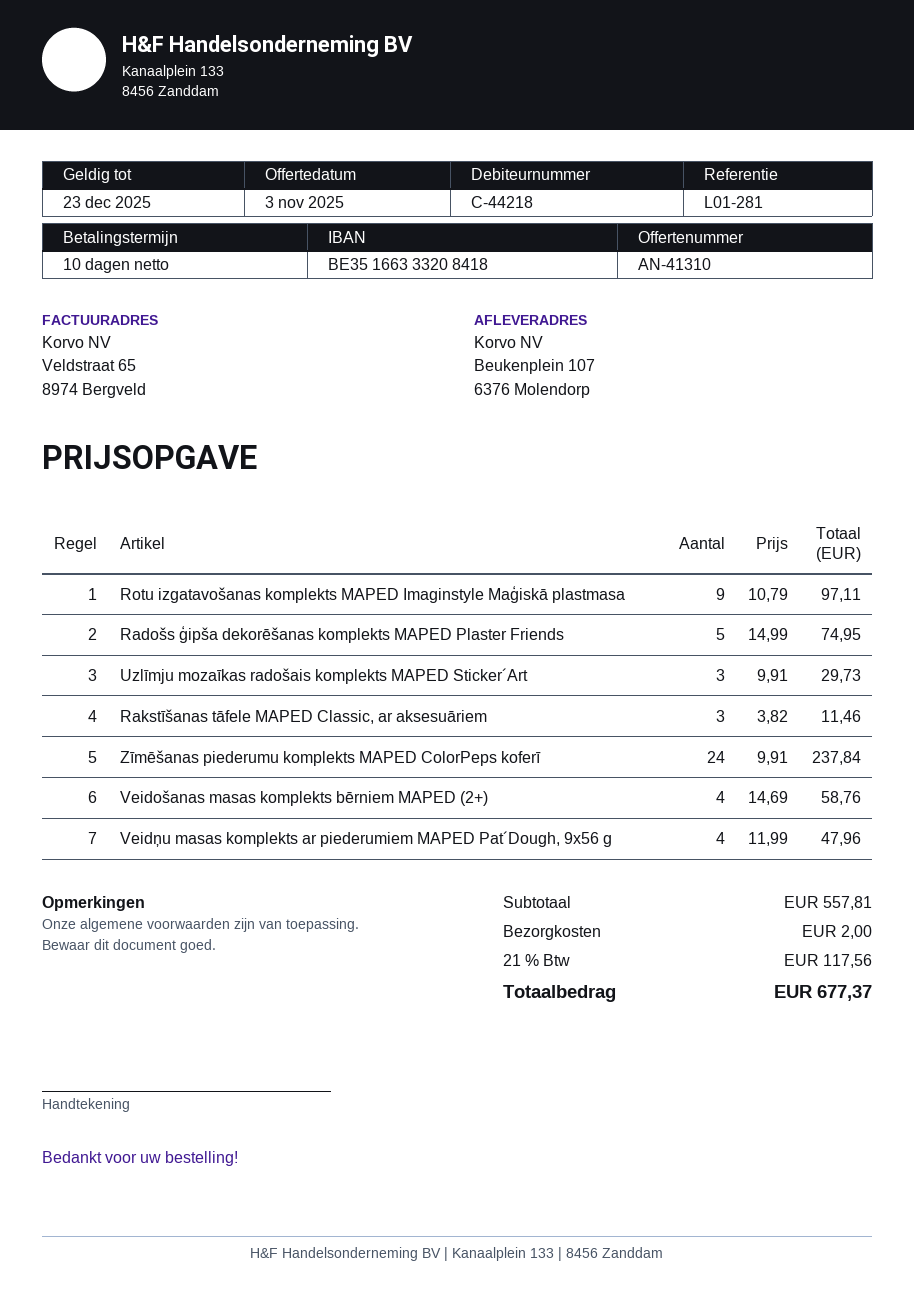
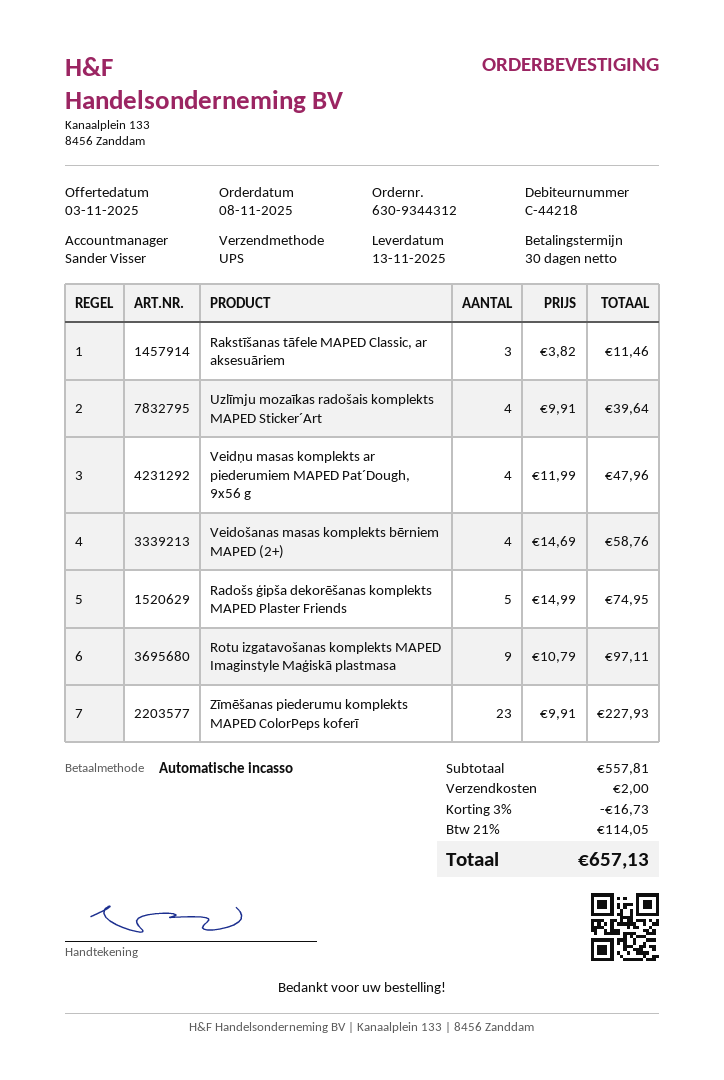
payment terms: 10 days -> 30 days
Uzlīmju mozaīkas radošais komplekts MAPED Sticker´Art: 3 x 9.91 = 29.73 -> 4 x 9.91 = 39.64
Zīmēšanas piederumu komplekts MAPED ColorPeps koferī: 24 x 9.91 = 237.84 -> 23 x 9.91 = 227.93
discount: none -> 3% = 16.73
tax: 21% = 117.56 -> 21% = 114.05
total: 677.37 -> 657.13

